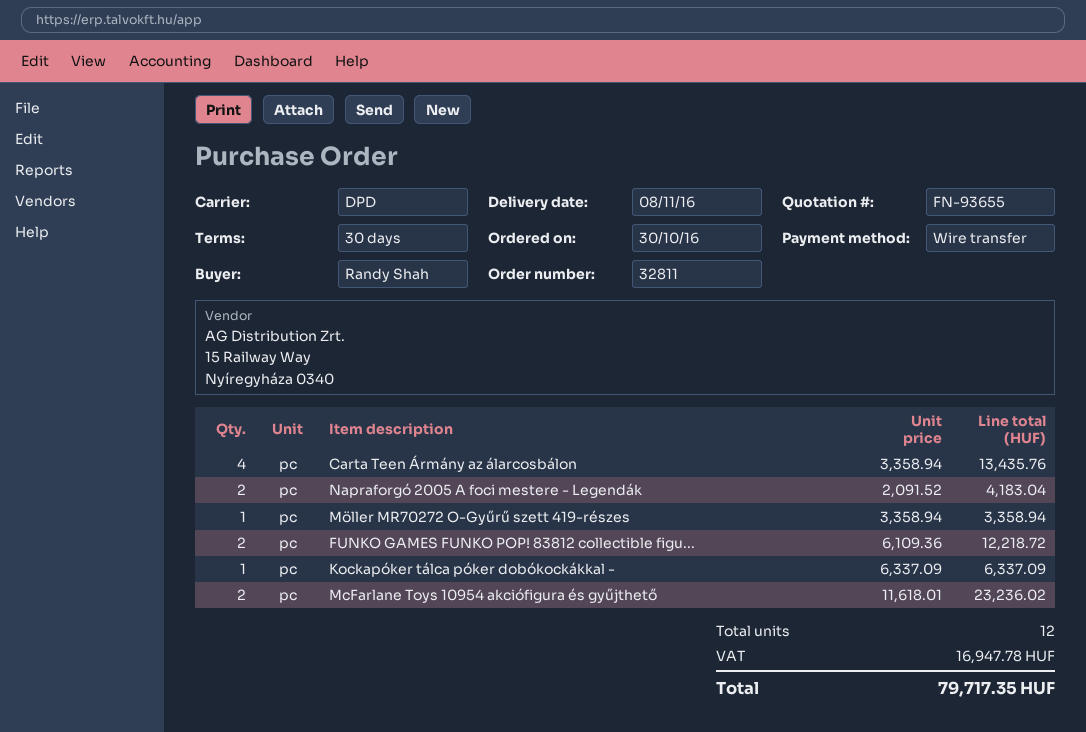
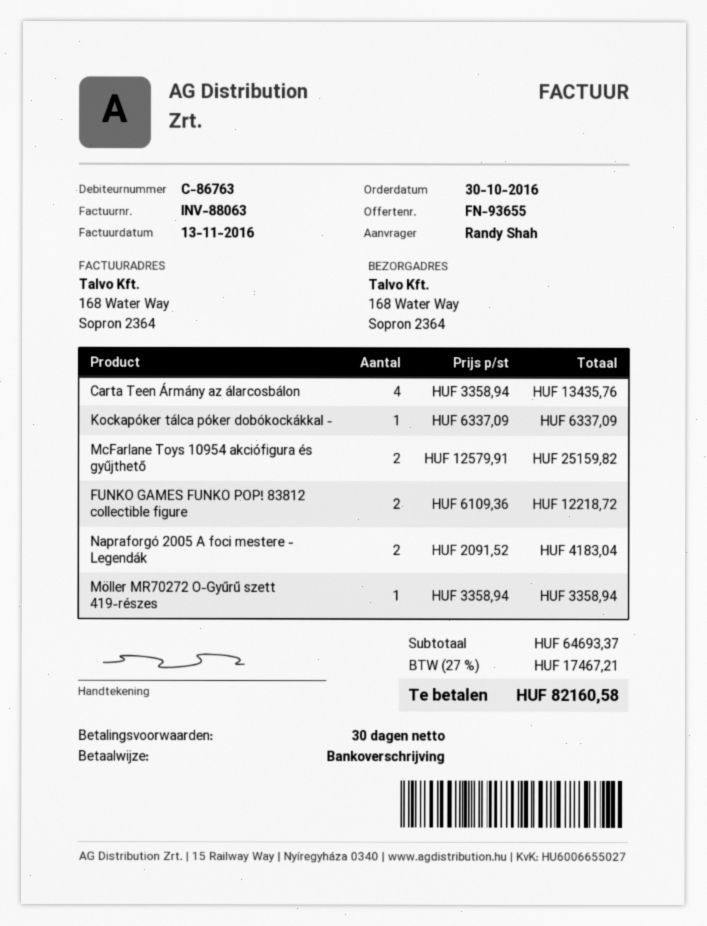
McFarlane Toys 10954 akciófigura és gyűjthető: 2 x 11618.01 = 23236.02 -> 2 x 12579.91 = 25159.82
tax: 16947.78 -> 17467.21
total: 79717.35 -> 82160.58

